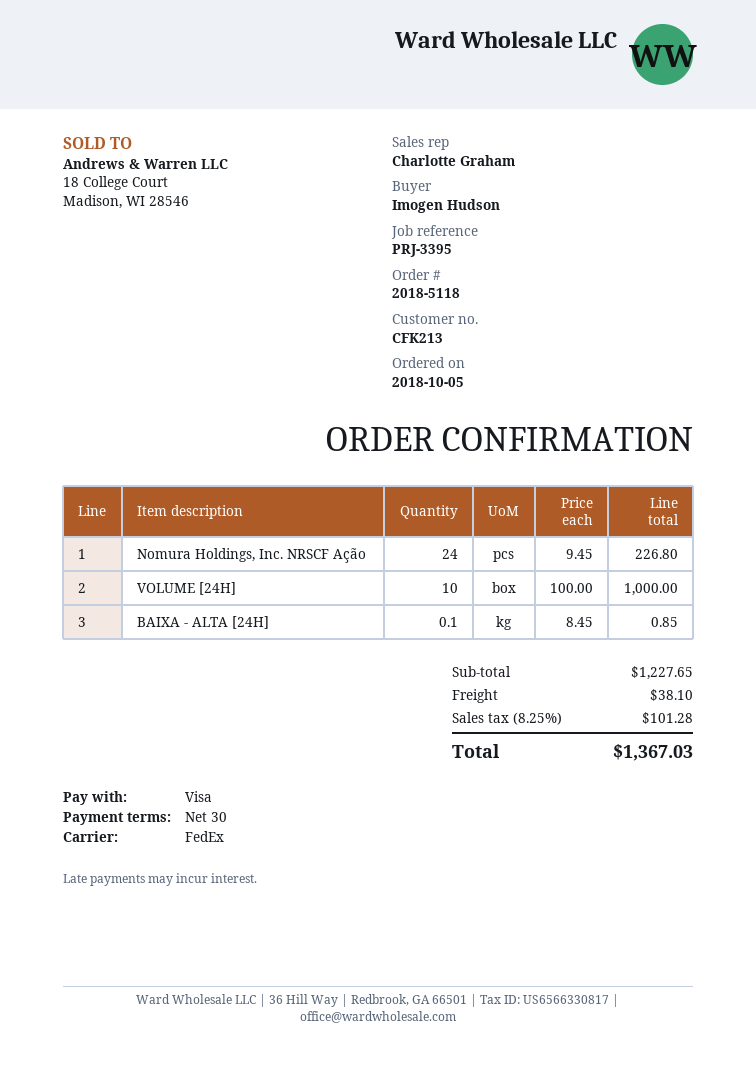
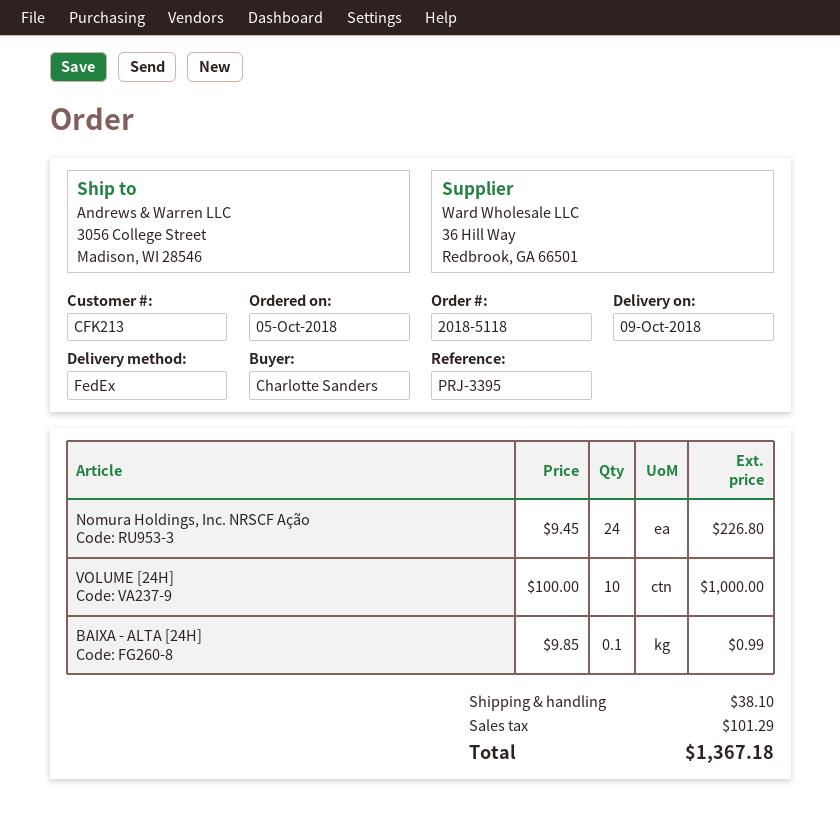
ordered by: Imogen Hudson -> Charlotte Sanders
BAIXA - ALTA [24H]: 0.1 x 8.45 = 0.85 -> 0.1 x 9.85 = 0.99
tax: 101.28 -> 101.29
total: 1367.03 -> 1367.18

